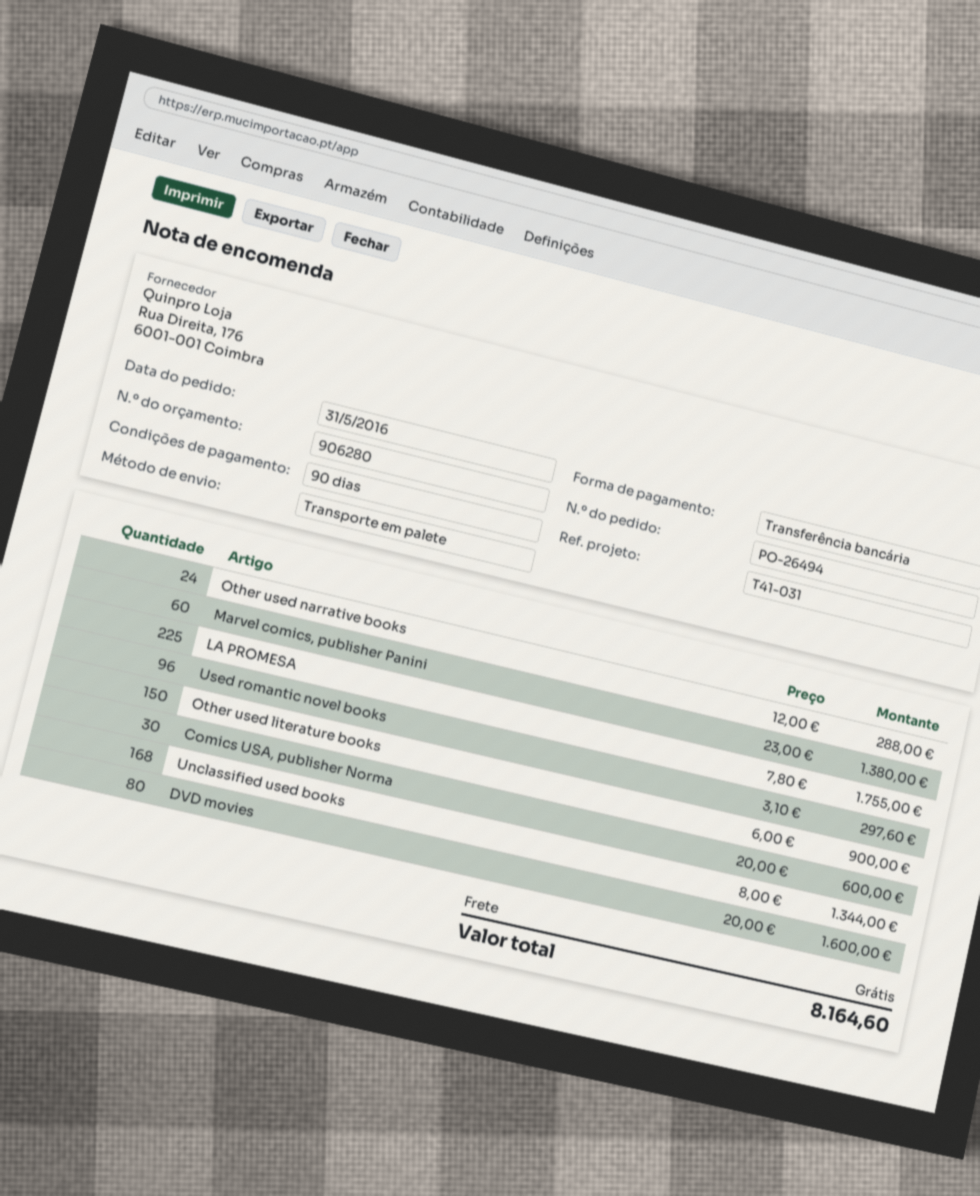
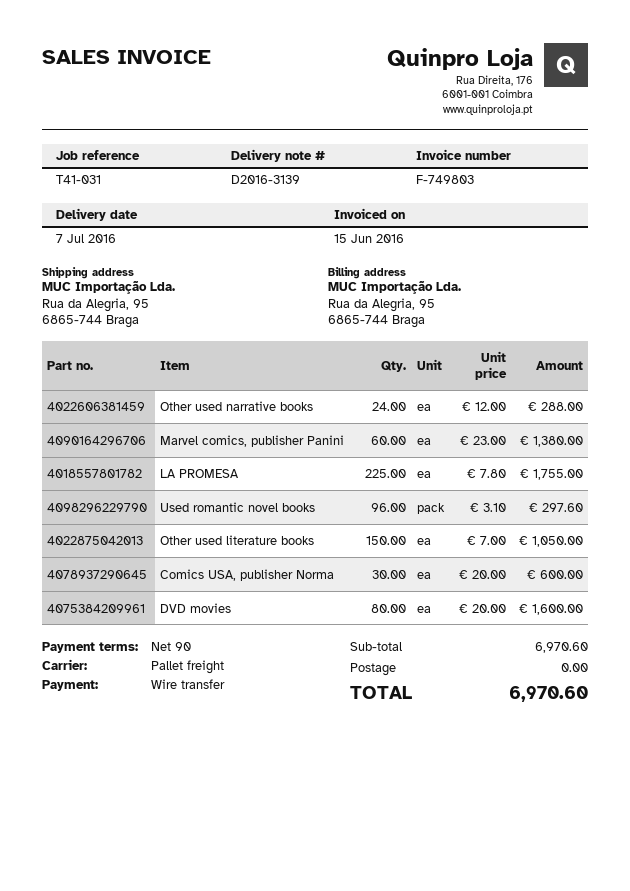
Other used literature books: 150 x 6.00 = 900.00 -> 150 x 7.00 = 1050.00
Unclassified used books: 168 x 8.00 = 1344.00 -> none
total: 8164.60 -> 6970.60

